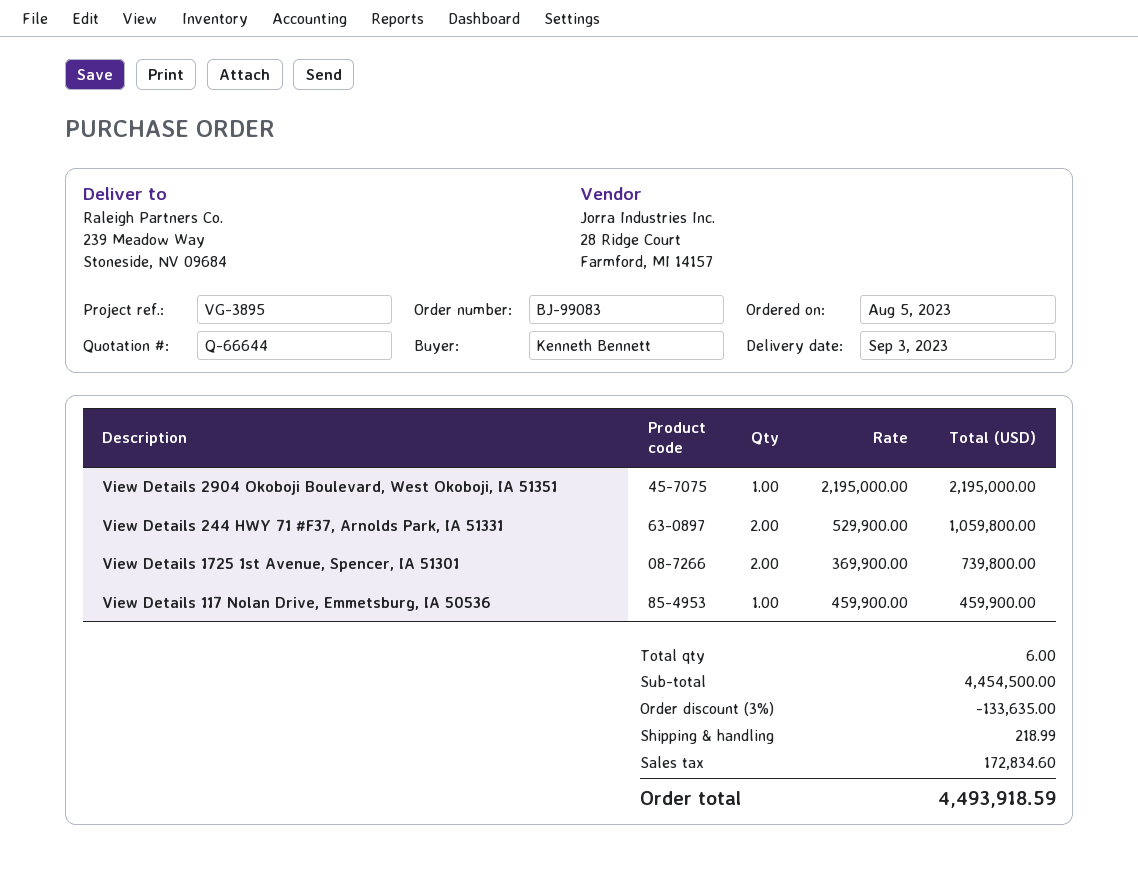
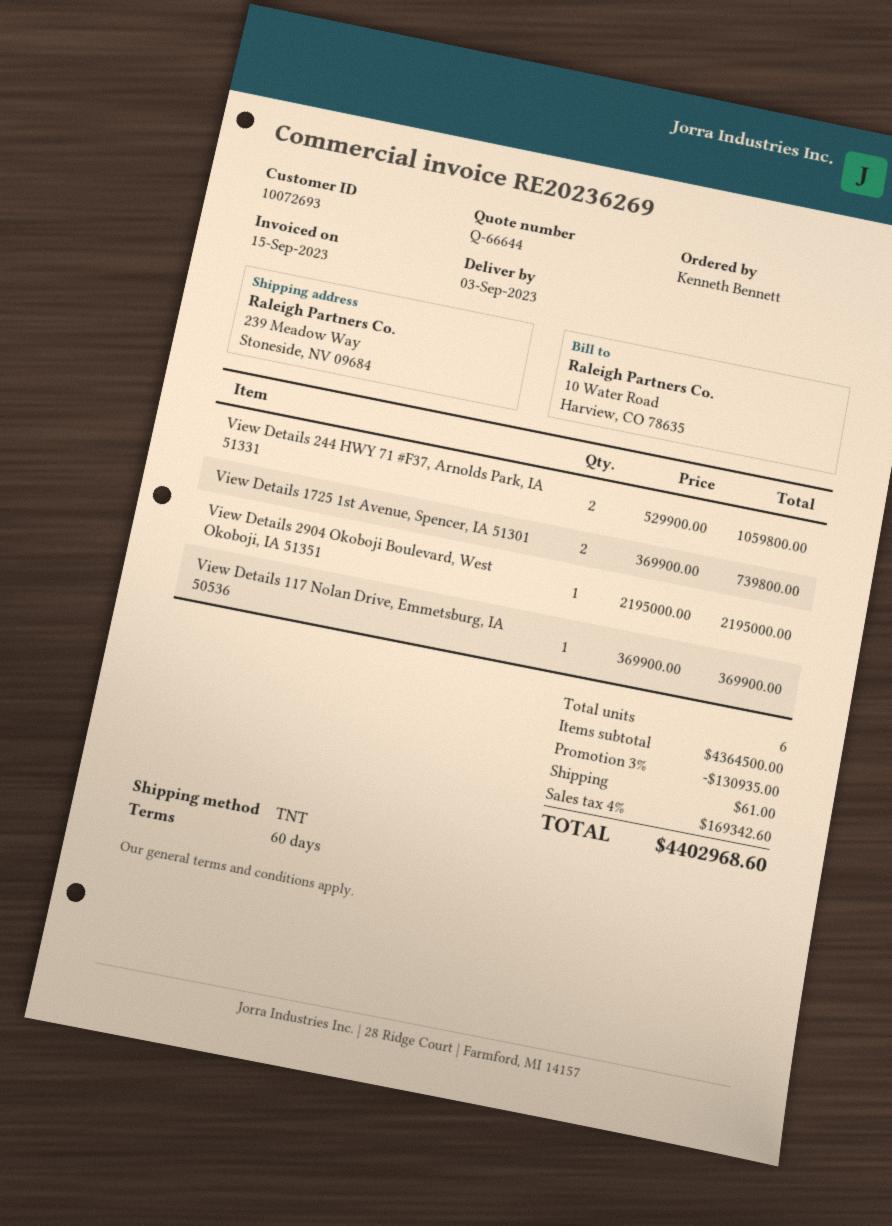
View Details 117 Nolan Drive, Emmetsburg, IA 50536: 1 x 459900.00 = 459900.00 -> 1 x 369900.00 = 369900.00
subtotal: 4454500.00 -> 4364500.00
discount: 3% = 133635.00 -> 3% = 130935.00
shipping: 218.99 -> 61.00
tax: 172834.60 -> 169342.60
total: 4493918.59 -> 4402968.60

